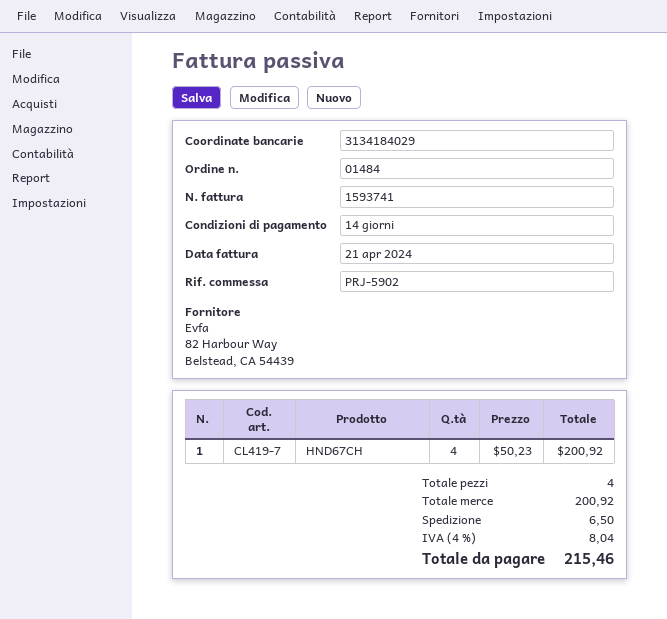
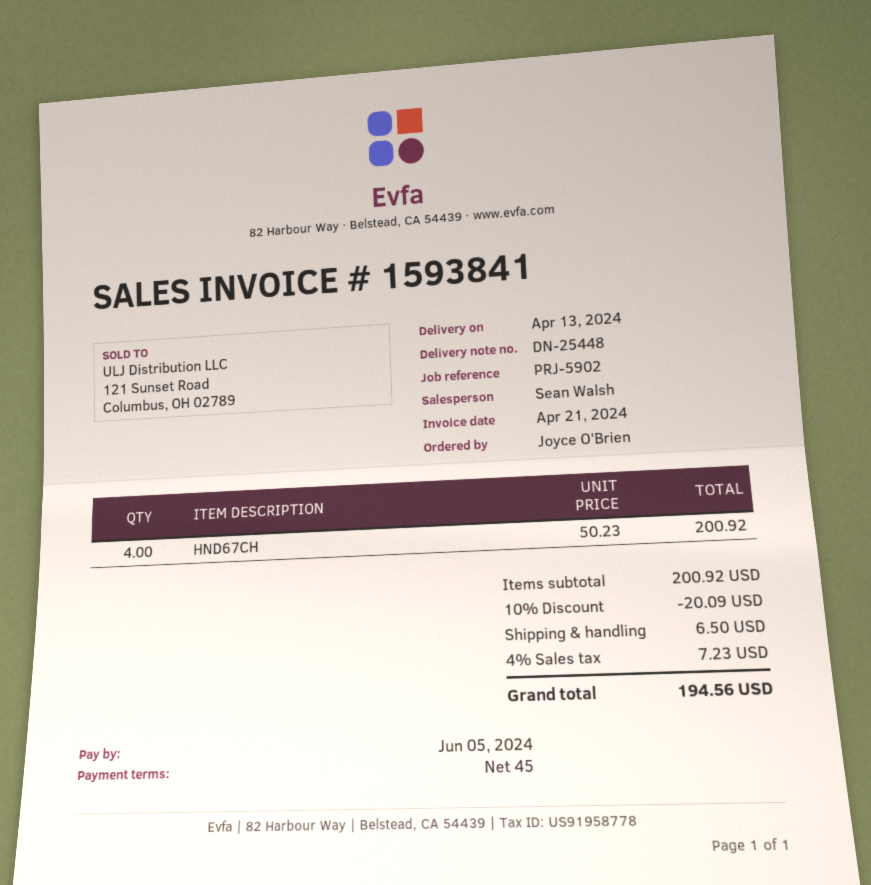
invoice number: 1593741 -> 1593841
payment terms: 14 days -> 45 days
discount: none -> 10% = 20.09
tax: 4% = 8.04 -> 4% = 7.23
total: 215.46 -> 194.56

